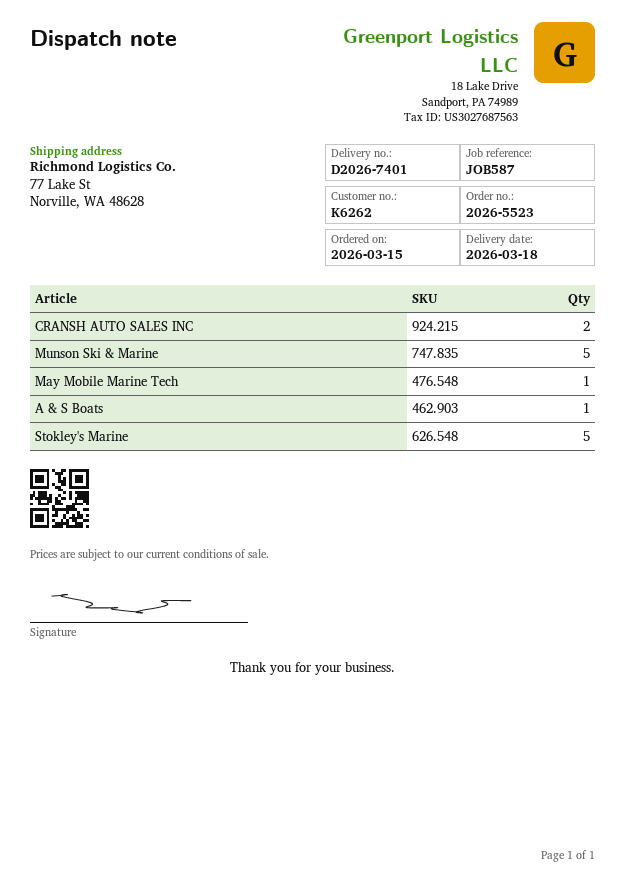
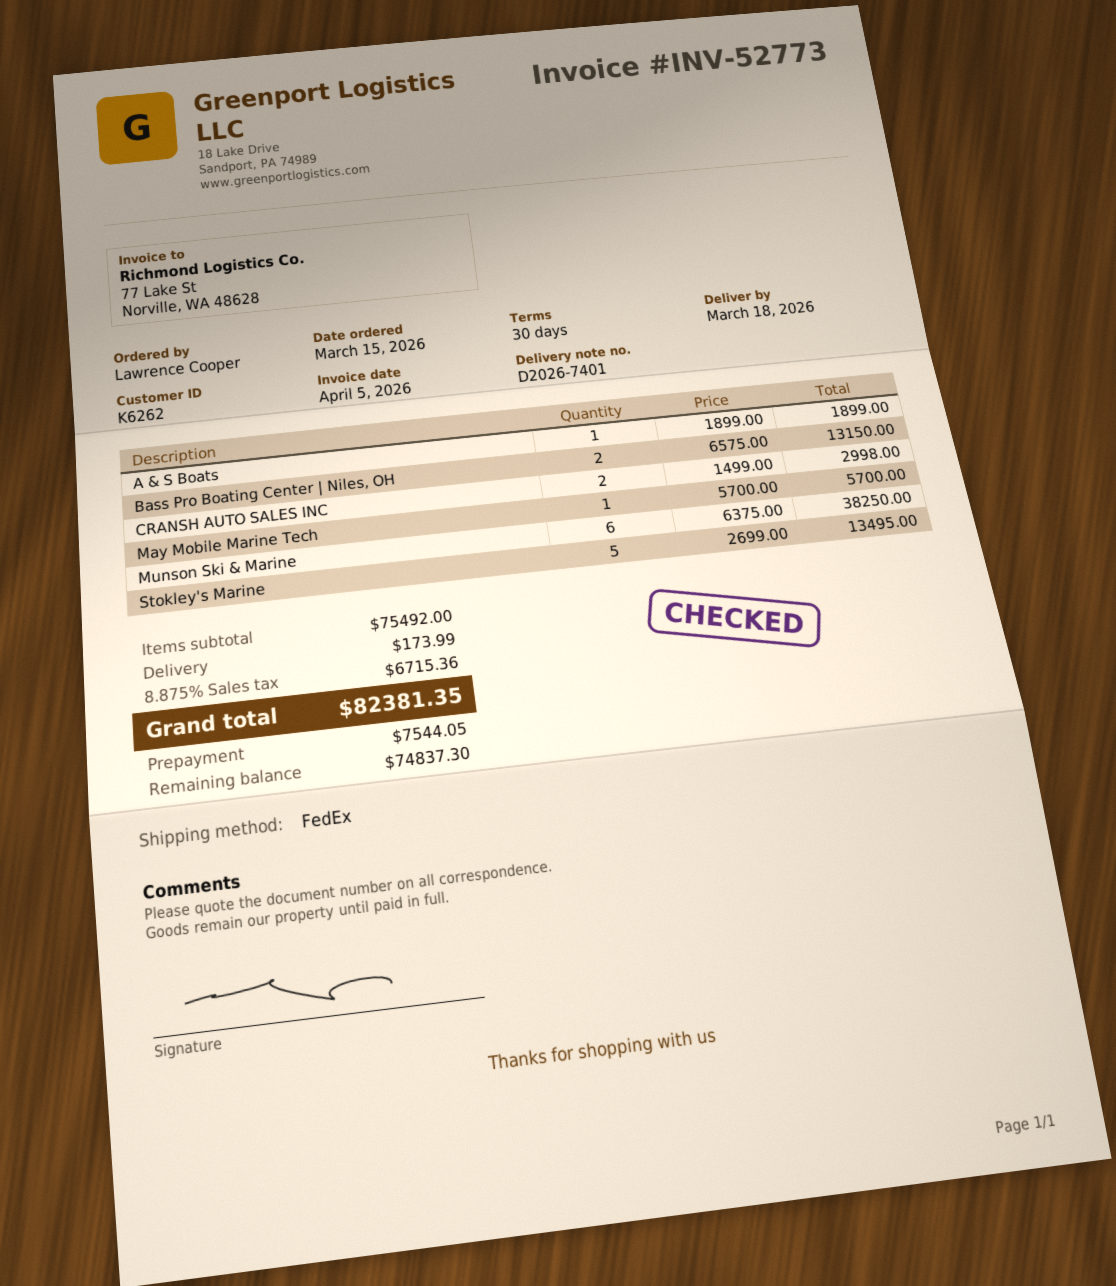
Munson Ski & Marine: 5 -> 6
Bass Pro Boating Center | Niles, OH: none -> 2

